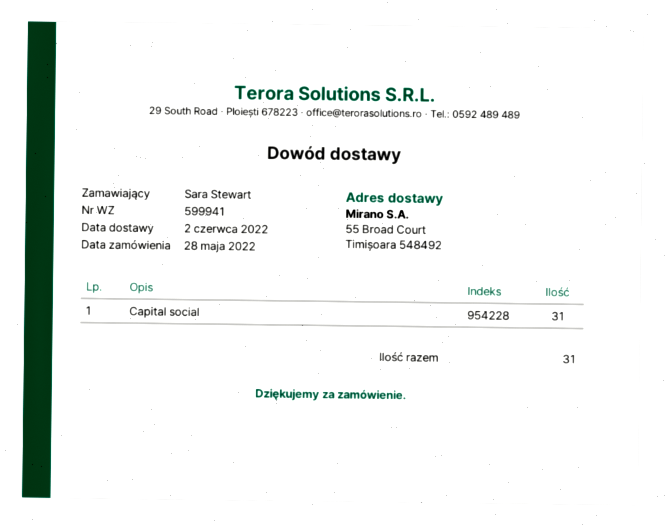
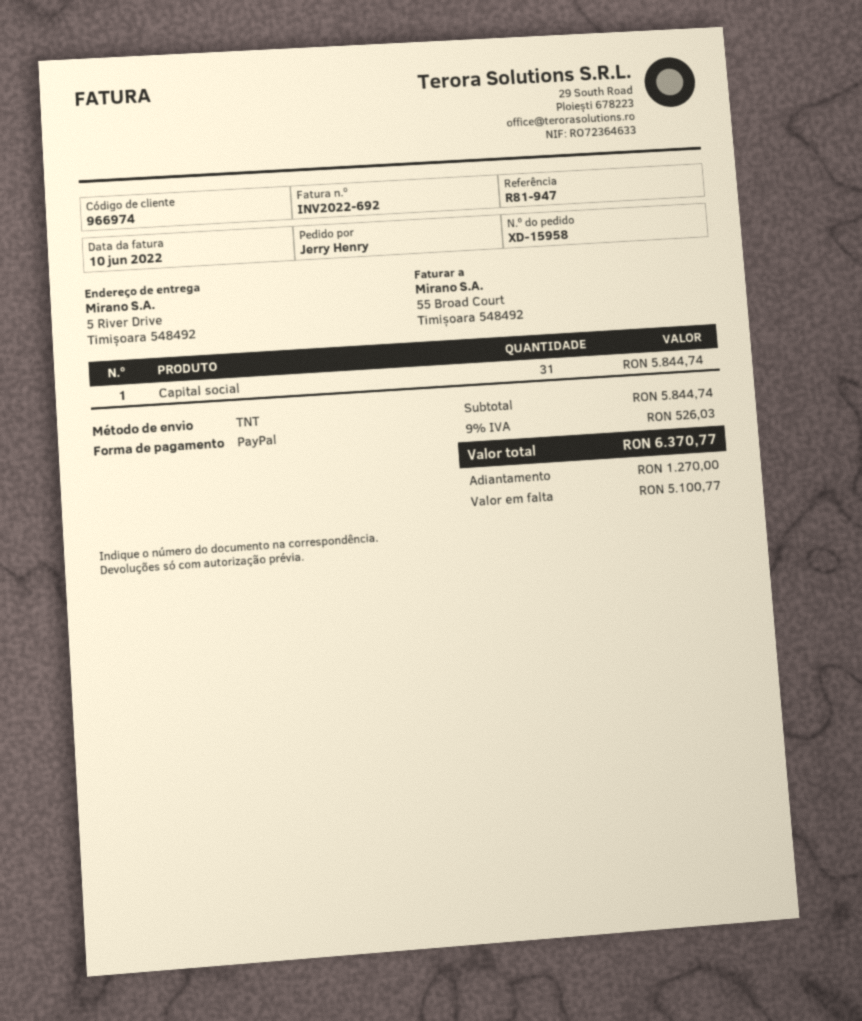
ordered by: Sara Stewart -> Jerry Henry
ship to: 55 Broad Court, Timișoara 548492 -> 5 River Drive, Timișoara 548492

